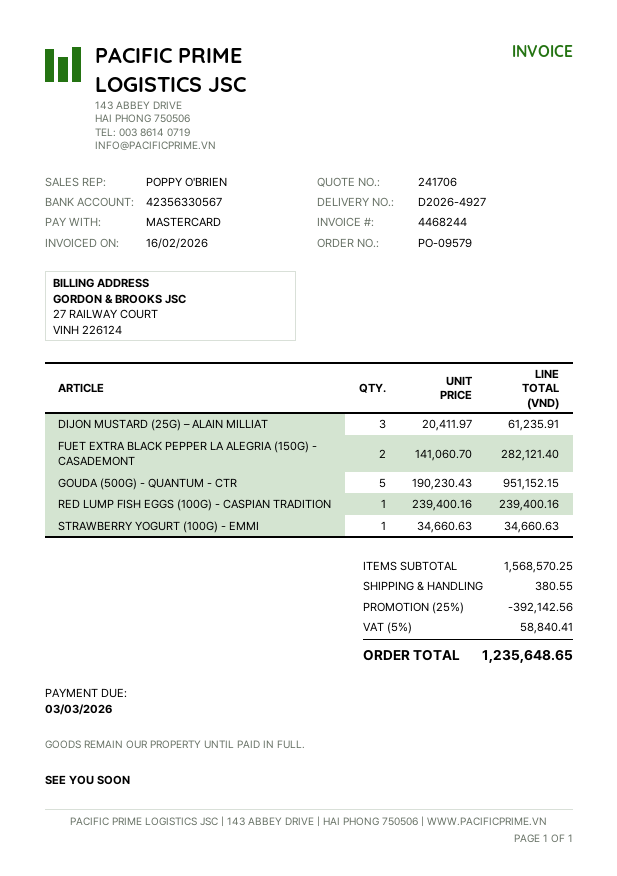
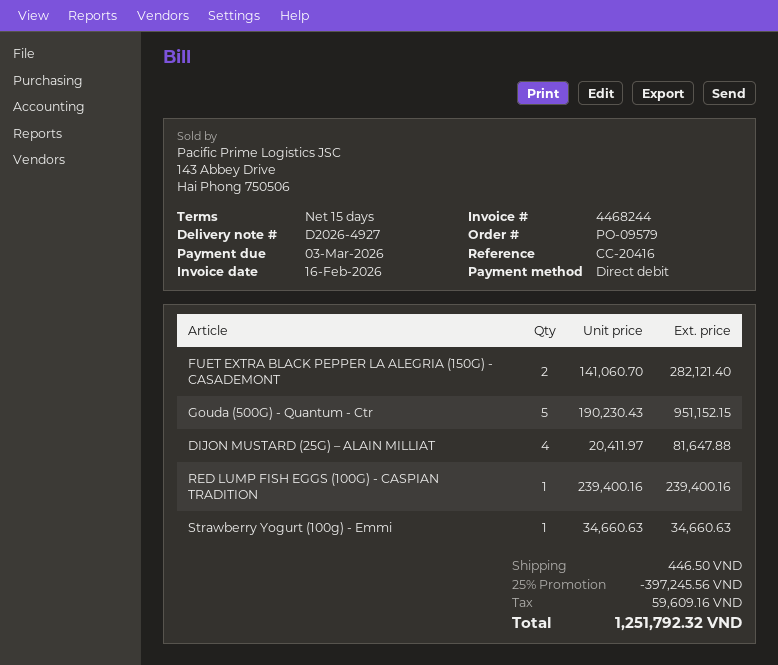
payment method: Mastercard -> direct debit
DIJON MUSTARD (25G) – ALAIN MILLIAT: 3 x 20411.97 = 61235.91 -> 4 x 20411.97 = 81647.88
discount: 25% = 392142.56 -> 25% = 397245.56
shipping: 380.55 -> 446.50
tax: 58840.41 -> 59609.16
total: 1235648.65 -> 1251792.32

